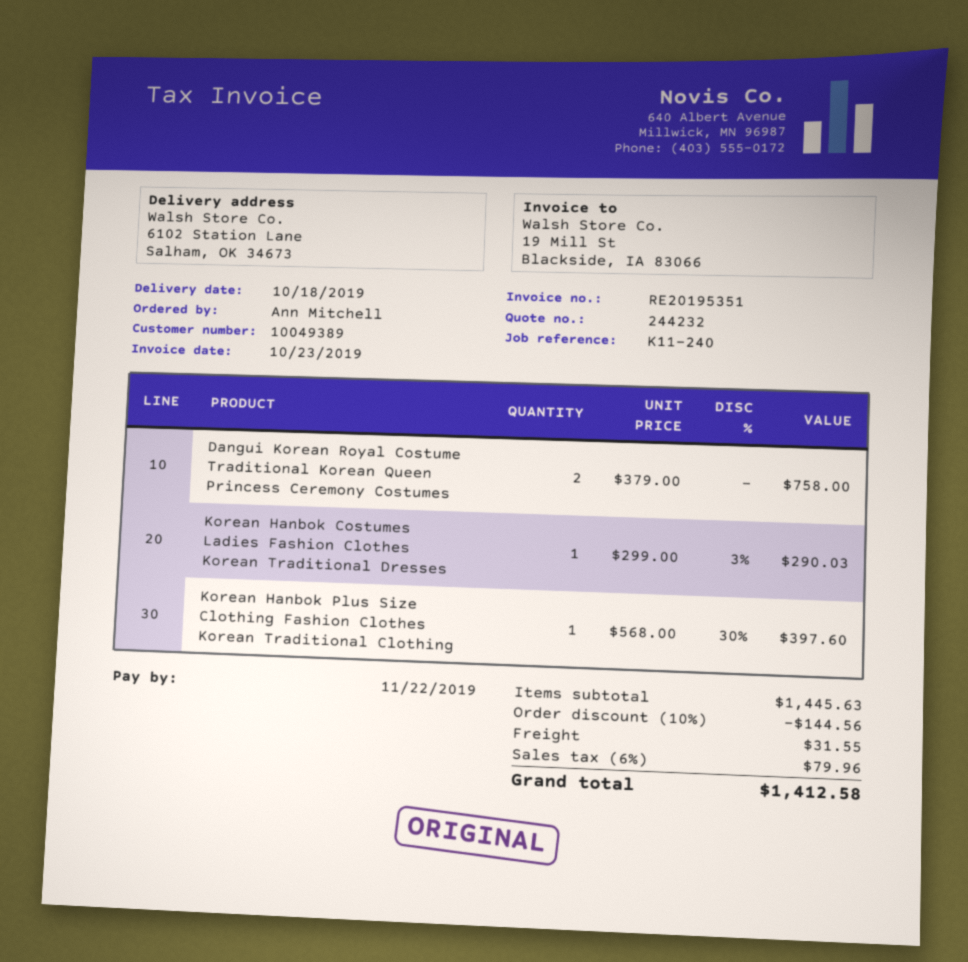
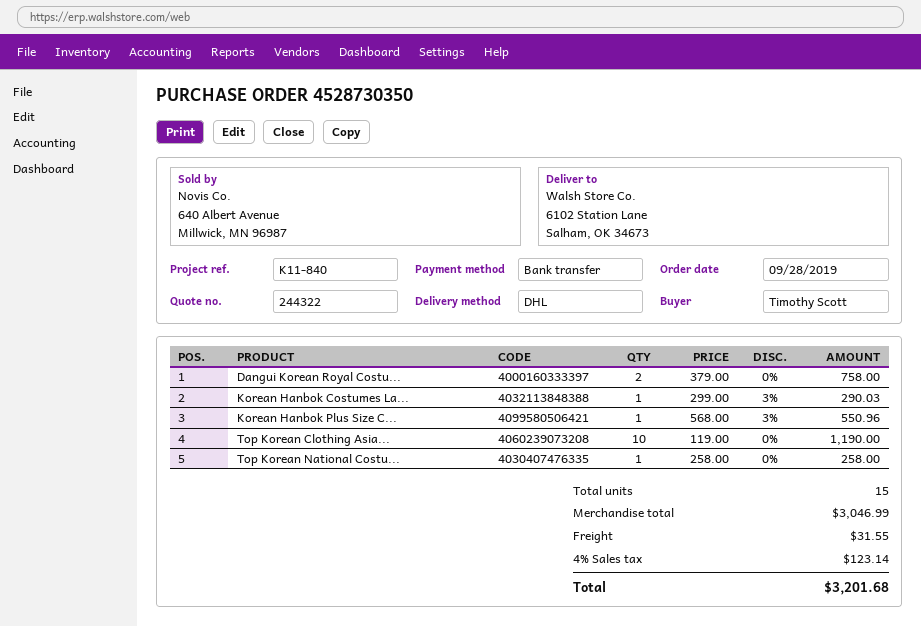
quote number: 244232 -> 244322
reference: K11-240 -> K11-840
ordered by: Ann Mitchell -> Timothy Scott
Korean Hanbok Plus Size Clothing Fashion Clothes Korean Traditional Clothing: 1 x 568.00 - 30% = 397.60 -> 1 x 568.00 - 3% = 550.96
Top Korean Clothing Asia...: none -> 10 x 119.00 = 1190.00
Top Korean National Costu...: none -> 1 x 258.00 = 258.00
subtotal: 1445.63 -> 3046.99
discount: 10% = 144.56 -> none
tax: 6% = 79.96 -> 4% = 123.14
total: 1412.58 -> 3201.68

